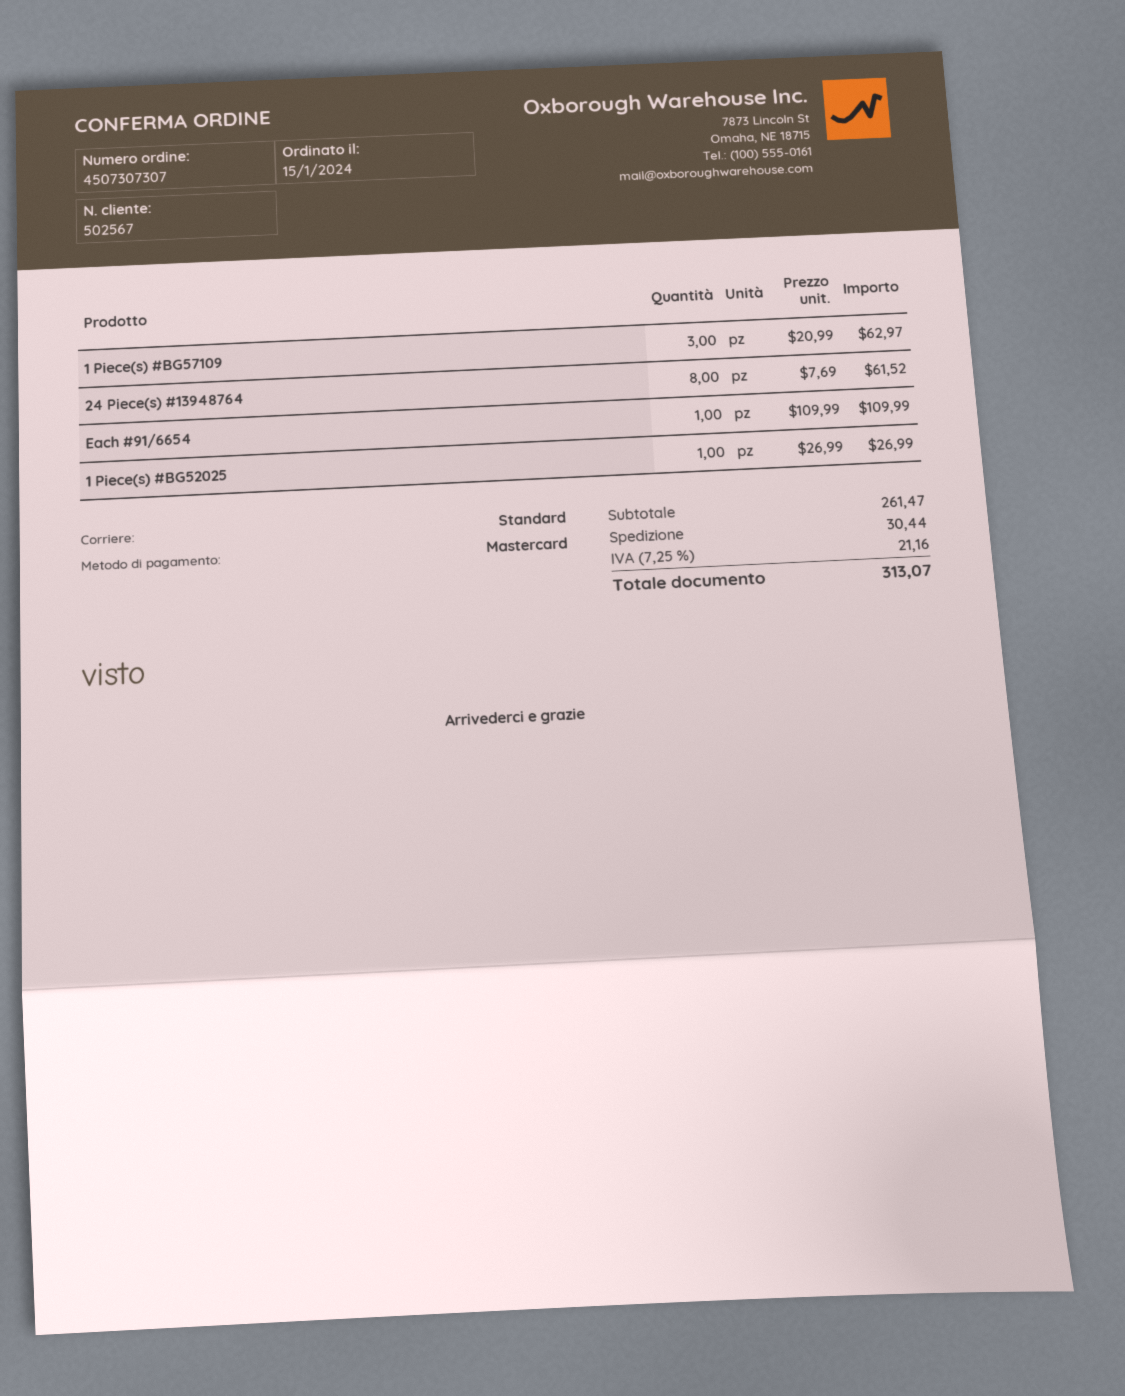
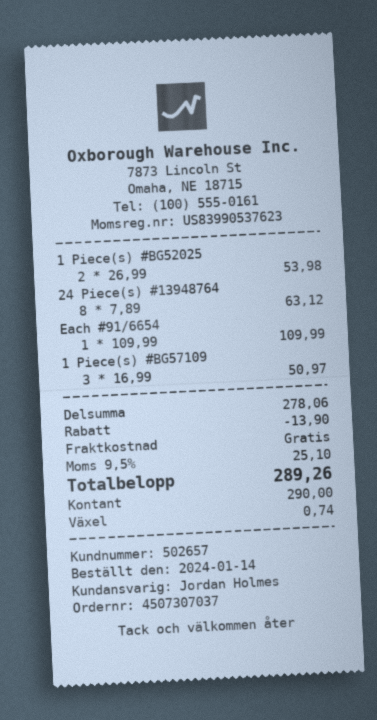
order number: 4507307307 -> 4507307037
order date: 2024-01-15 -> 2024-01-14
customer number: 502567 -> 502657
payment method: Mastercard -> cash
1 Piece(s) #BG57109: 3 x 20.99 = 62.97 -> 3 x 16.99 = 50.97
24 Piece(s) #13948764: 8 x 7.69 = 61.52 -> 8 x 7.89 = 63.12
1 Piece(s) #BG52025: 1 x 26.99 = 26.99 -> 2 x 26.99 = 53.98
subtotal: 261.47 -> 278.06
discount: none -> 13.90
shipping: 30.44 -> 0.00
tax: 7.25% = 21.16 -> 9.5% = 25.10
total: 313.07 -> 289.26

